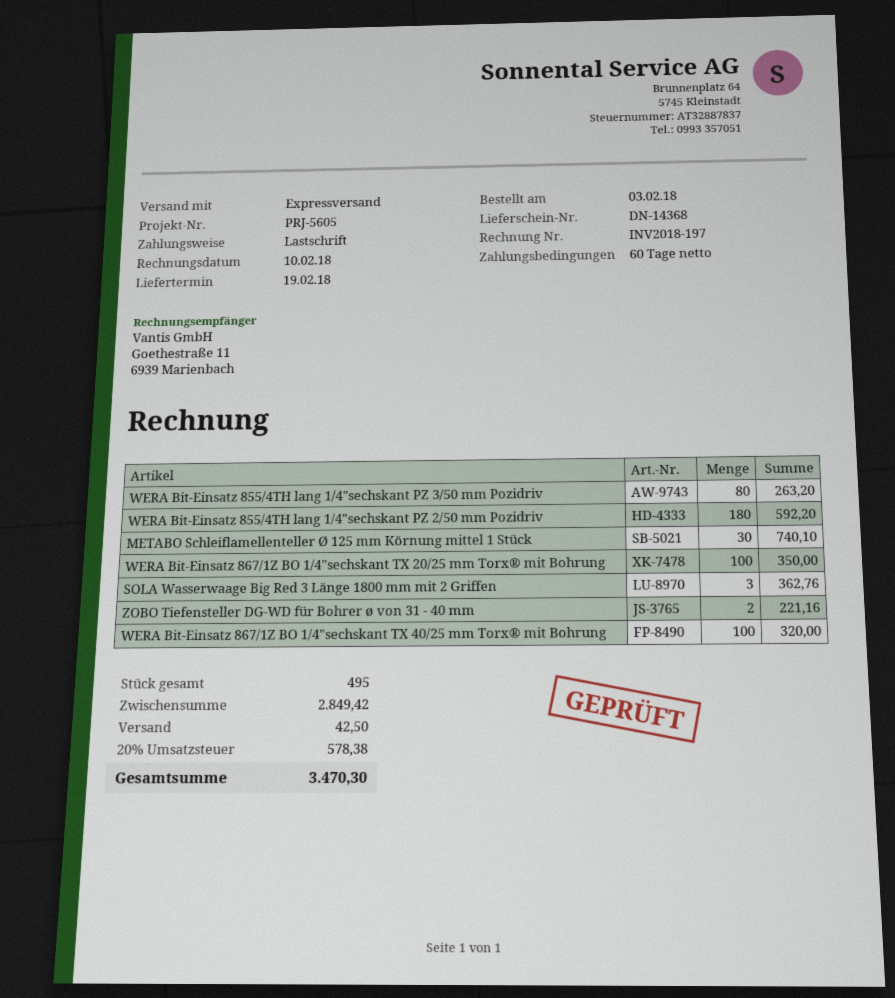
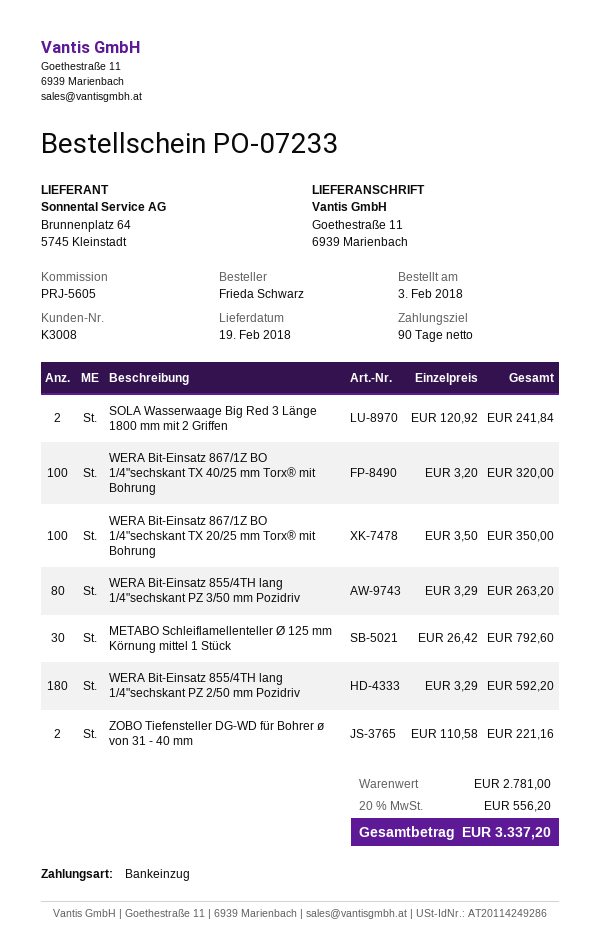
payment terms: 60 days -> 90 days
METABO Schleiflamellenteller Ø 125 mm Körnung mittel 1 Stück: 30 for 740.10 -> 30 for 792.60
SOLA Wasserwaage Big Red 3 Länge 1800 mm mit 2 Griffen: 3 for 362.76 -> 2 for 241.84
subtotal: 2849.42 -> 2781.00
shipping: 42.50 -> none
tax: 20% = 578.38 -> 20% = 556.20
total: 3470.30 -> 3337.20

